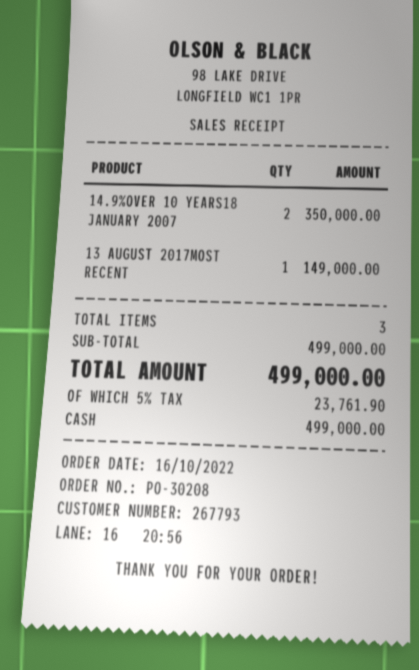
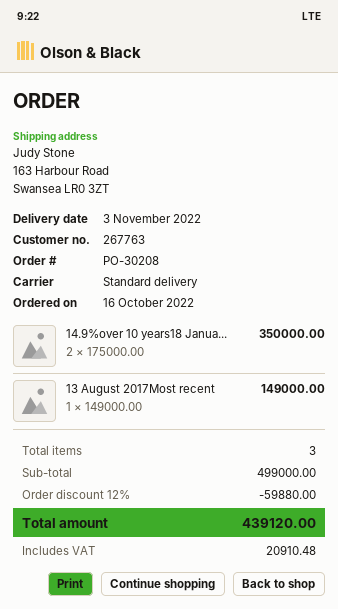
customer number: 267793 -> 267763
discount: none -> 12% = 59880.00
tax: 23761.90 -> 20910.48
total: 499000.00 -> 439120.00

